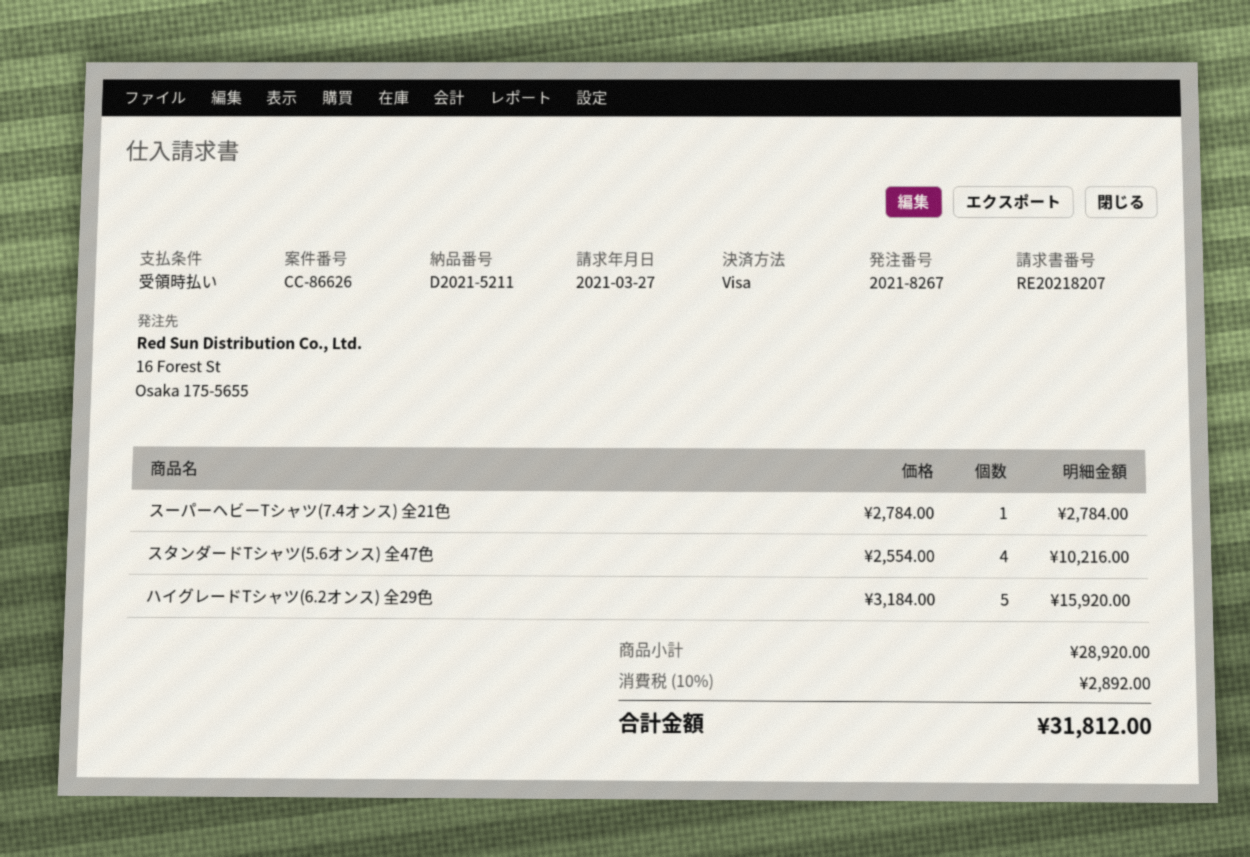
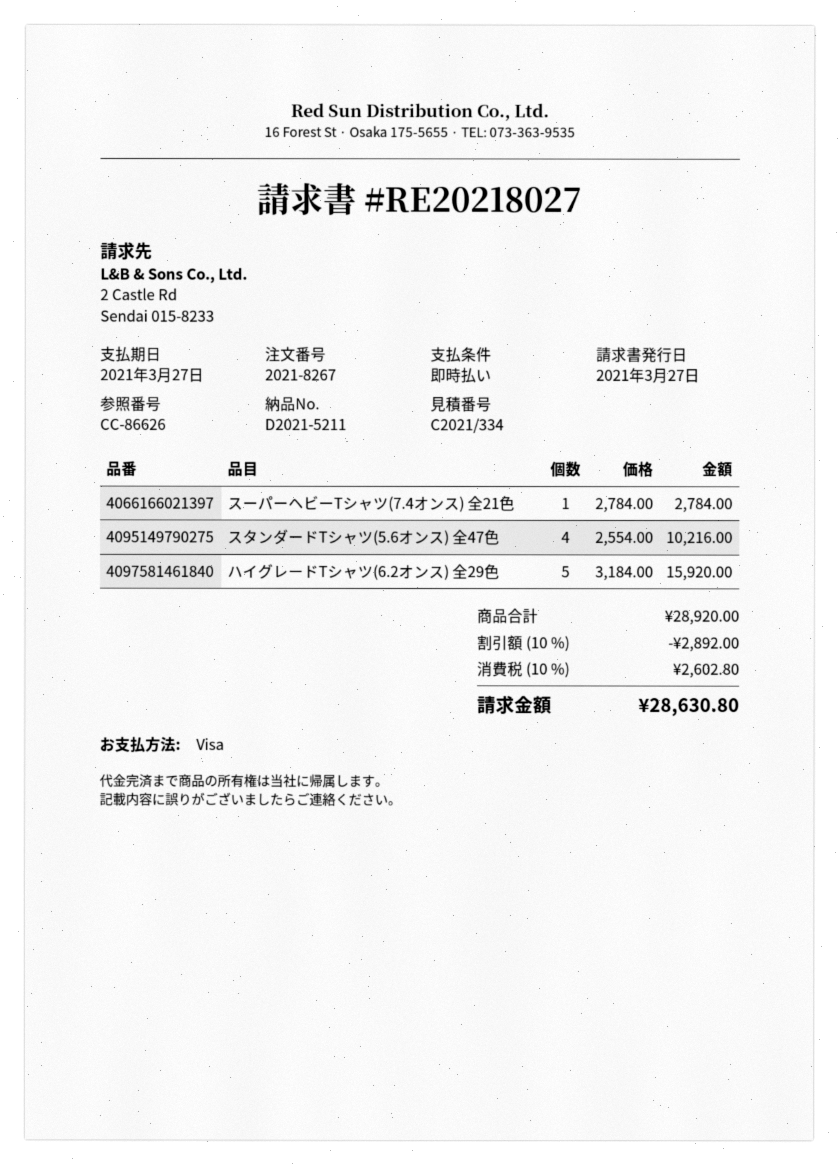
invoice number: RE20218207 -> RE20218027
discount: none -> 10% = 2892.00
tax: 10% = 2892.00 -> 10% = 2602.80
total: 31812.00 -> 28630.80

